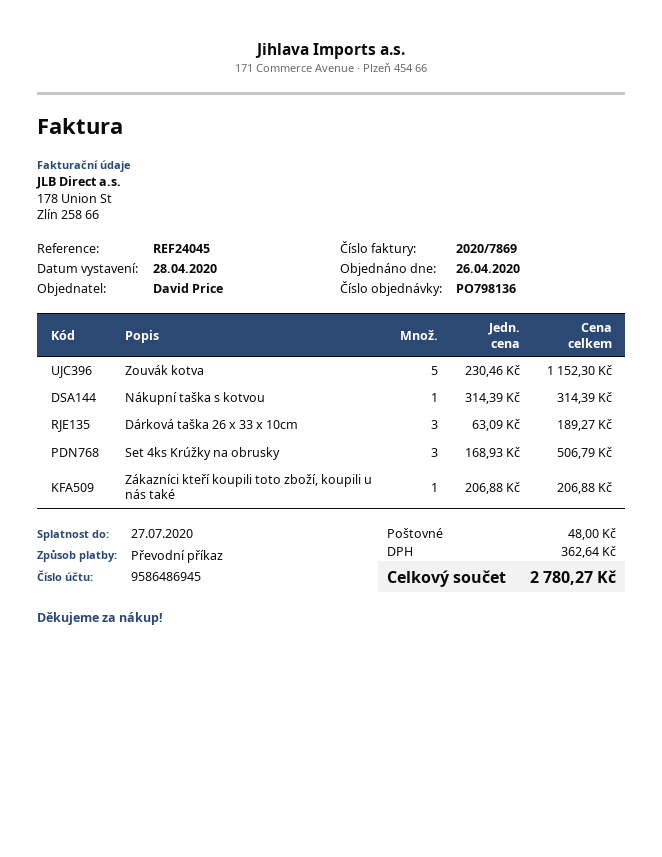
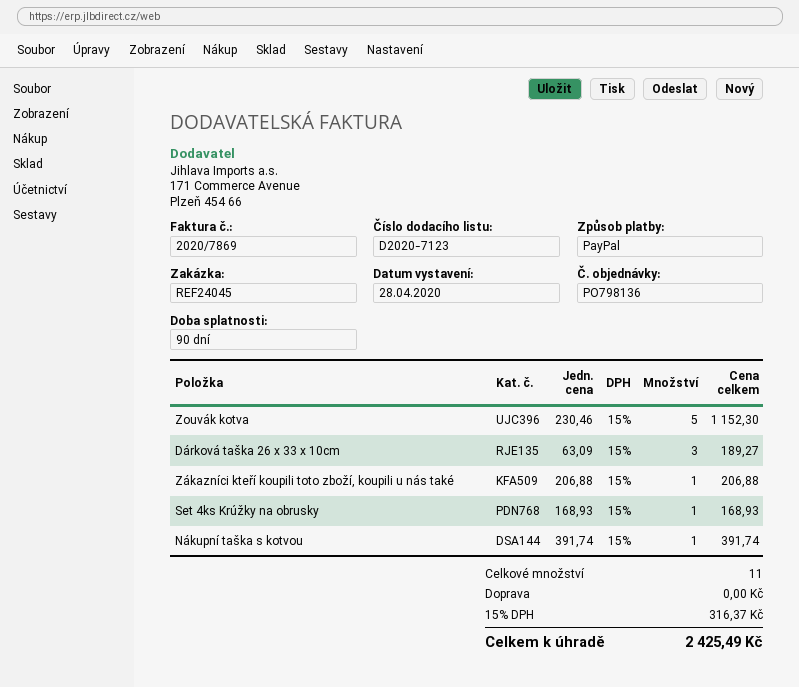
payment method: bank transfer -> PayPal
Nákupní taška s kotvou: 1 x 314.39 = 314.39 -> 1 x 391.74 = 391.74
Set 4ks Krúžky na obrusky: 3 x 168.93 = 506.79 -> 1 x 168.93 = 168.93
shipping: 48.00 -> 0.00
tax: 362.64 -> 316.37
total: 2780.27 -> 2425.49

